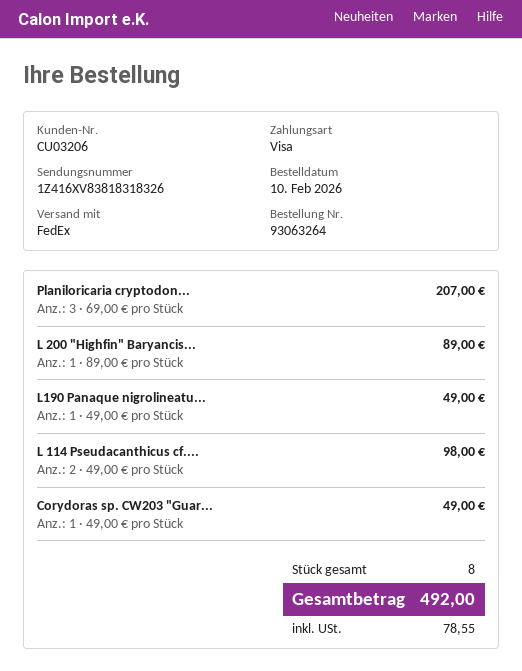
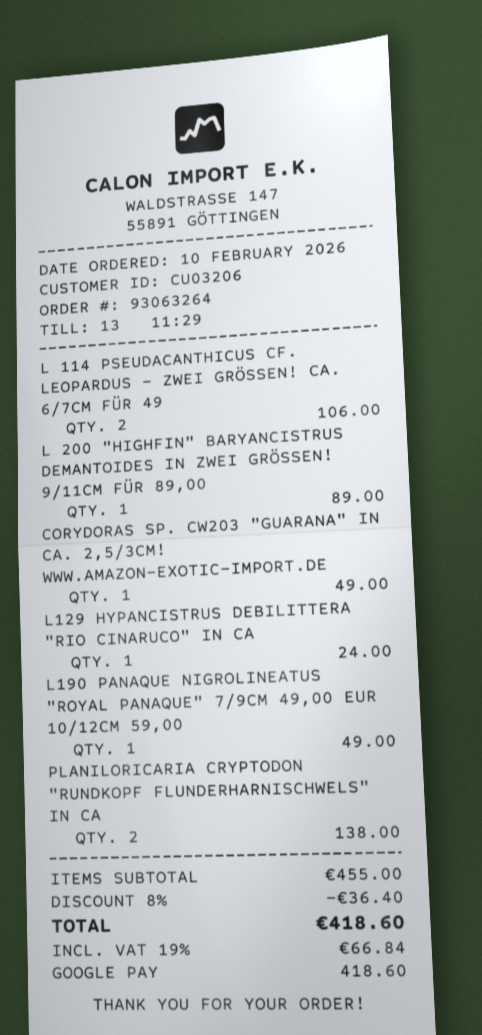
payment method: Visa -> Google Pay
Planiloricaria cryptodon...: 3 for 207.00 -> 2 for 138.00
L 114 Pseudacanthicus cf....: 2 for 98.00 -> 2 for 106.00
L129 HYPANCISTRUS DEBILITTERA "RIO CINARUCO" IN CA: none -> 1 for 24.00
discount: none -> 8% = 36.40
tax: 78.55 -> 66.84
total: 492.00 -> 418.60

